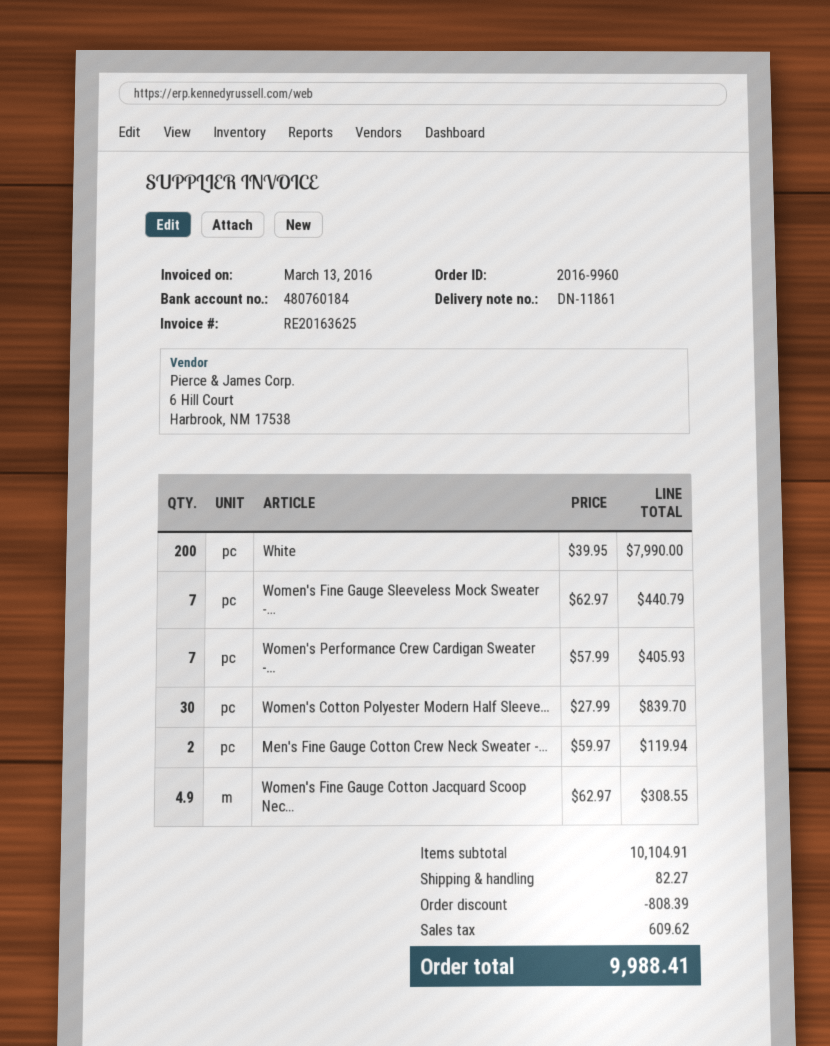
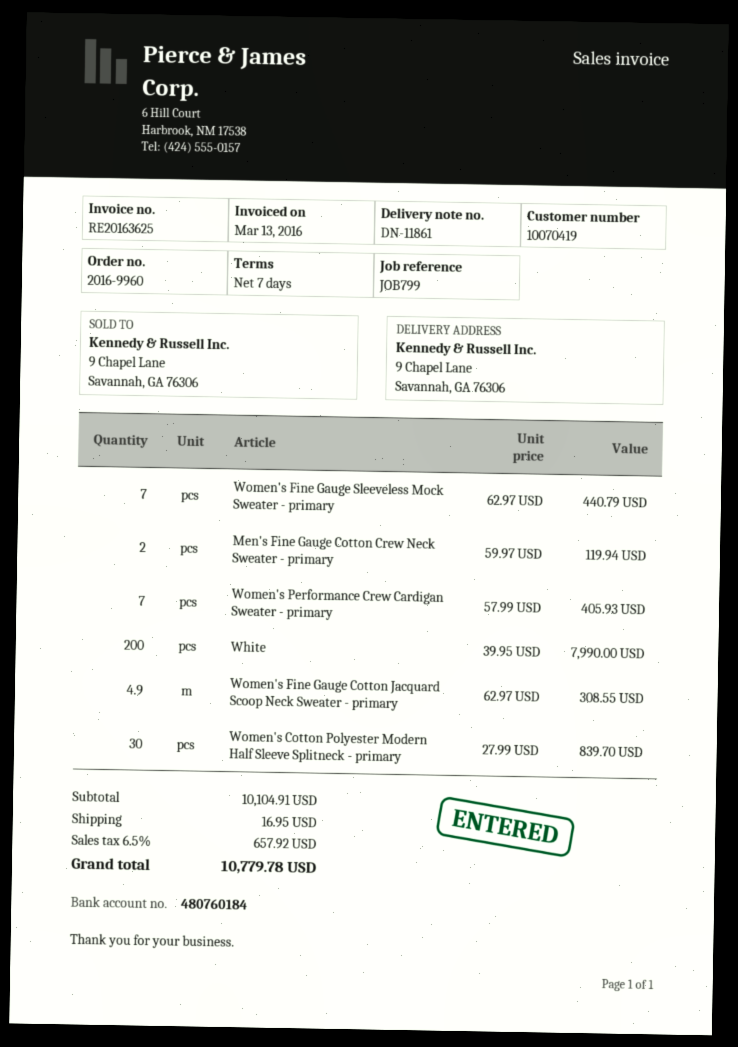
discount: 808.39 -> none
shipping: 82.27 -> 16.95
tax: 609.62 -> 657.92
total: 9988.41 -> 10779.78

